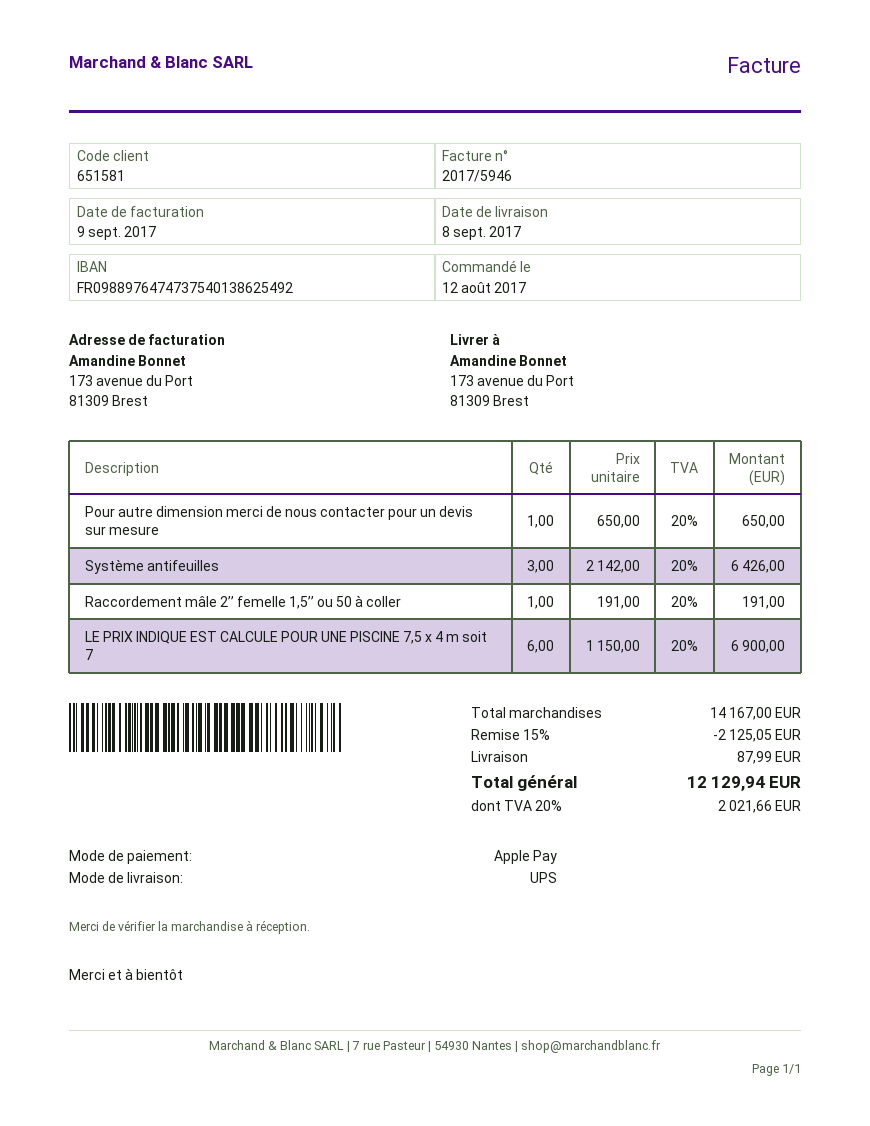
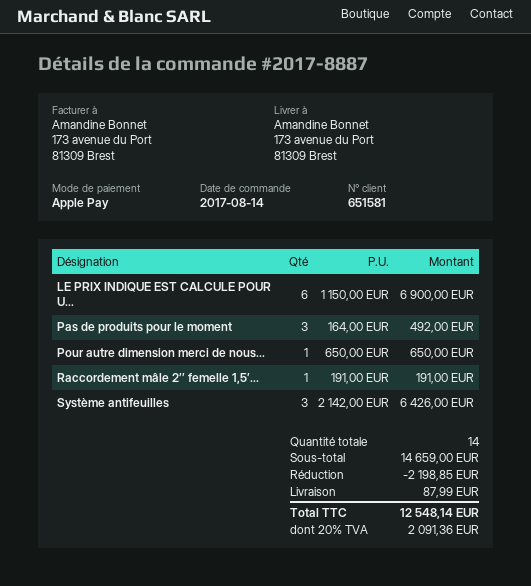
order date: 2017-08-12 -> 2017-08-14
Pas de produits pour le moment: none -> 3 x 164.00 = 492.00
subtotal: 14167.00 -> 14659.00
discount: 2125.05 -> 2198.85
tax: 20% = 2021.66 -> 20% = 2091.36
total: 12129.94 -> 12548.14

